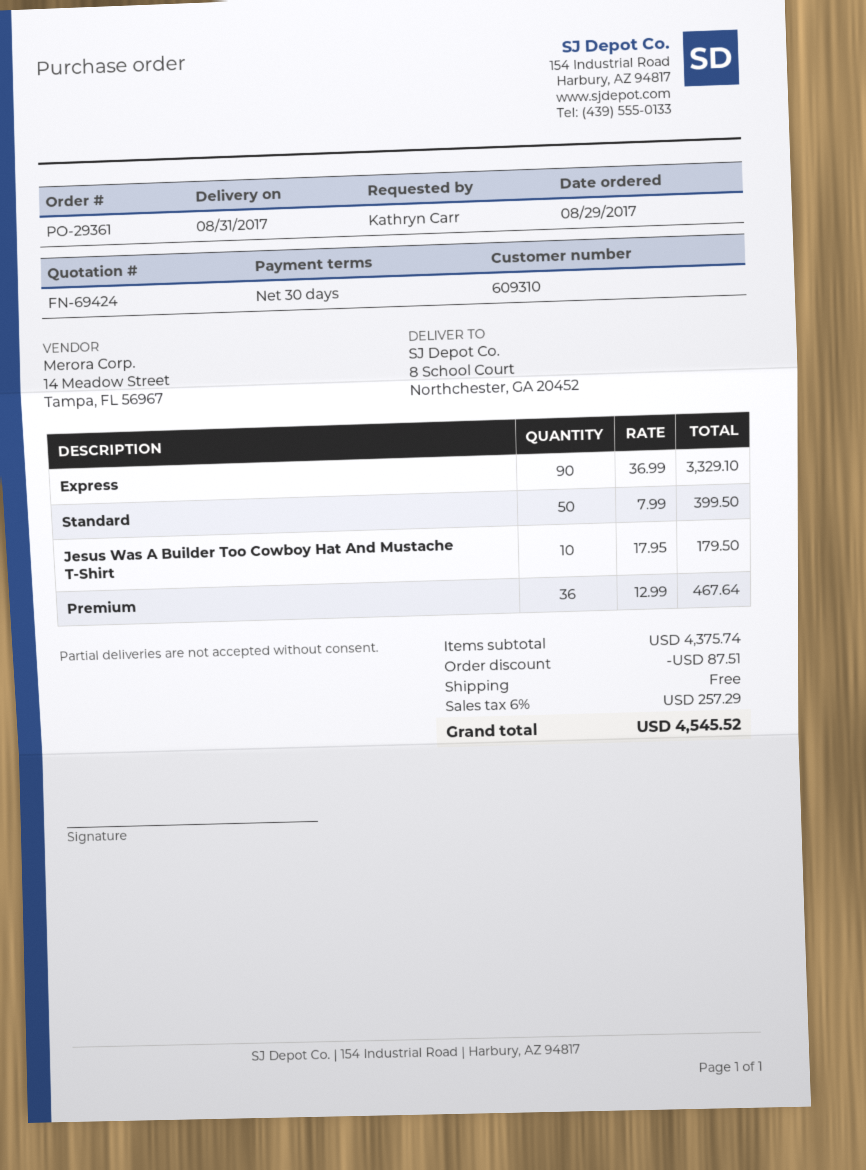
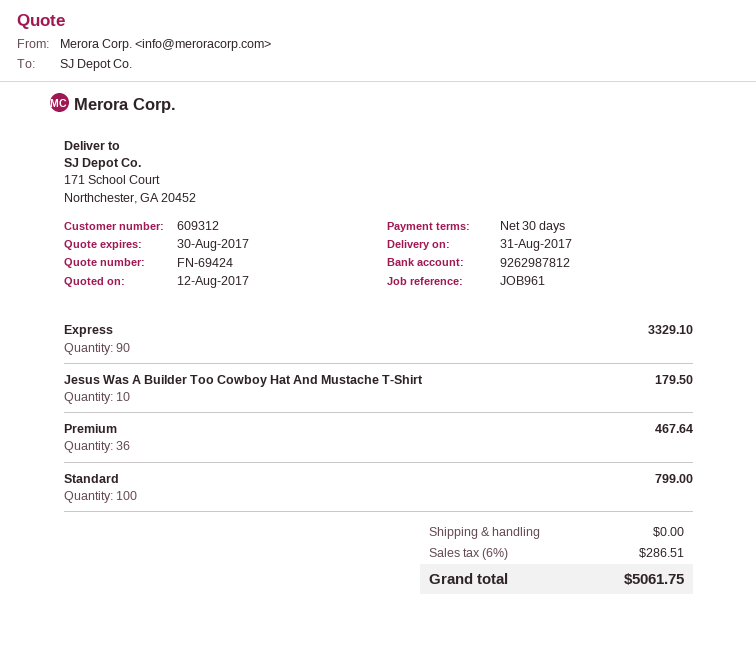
customer number: 609310 -> 609312
ship to: 8 School Court, Northchester, GA 20452 -> 171 School Court, Northchester, GA 20452
Standard: 50 for 399.50 -> 100 for 799.00
discount: 87.51 -> none
tax: 6% = 257.29 -> 6% = 286.51
total: 4545.52 -> 5061.75

